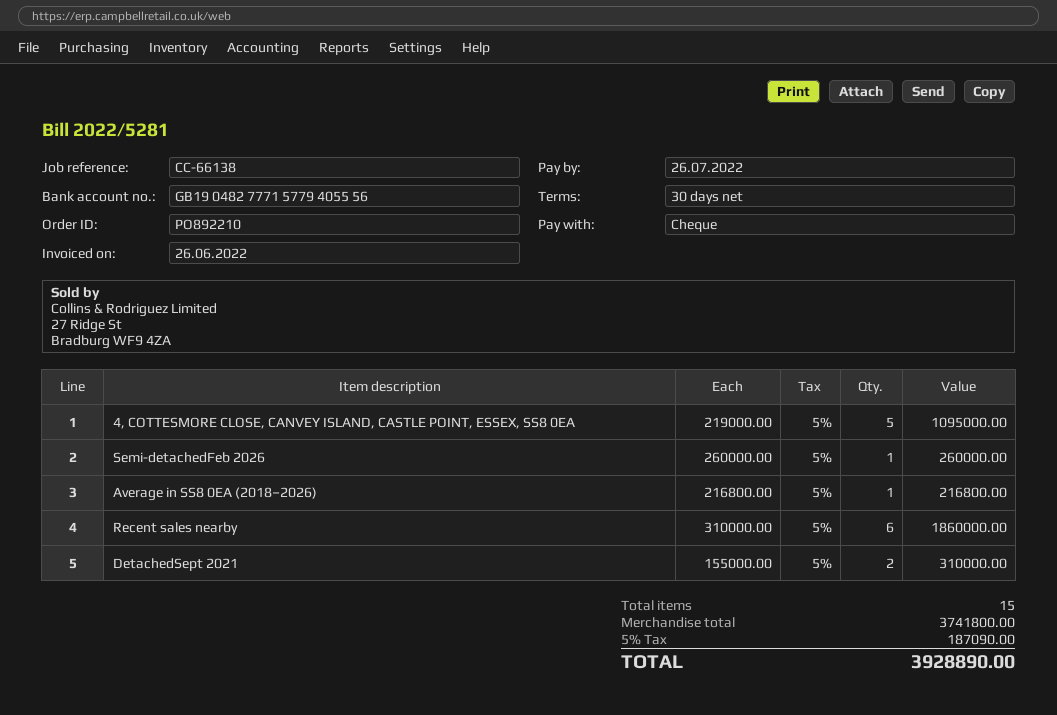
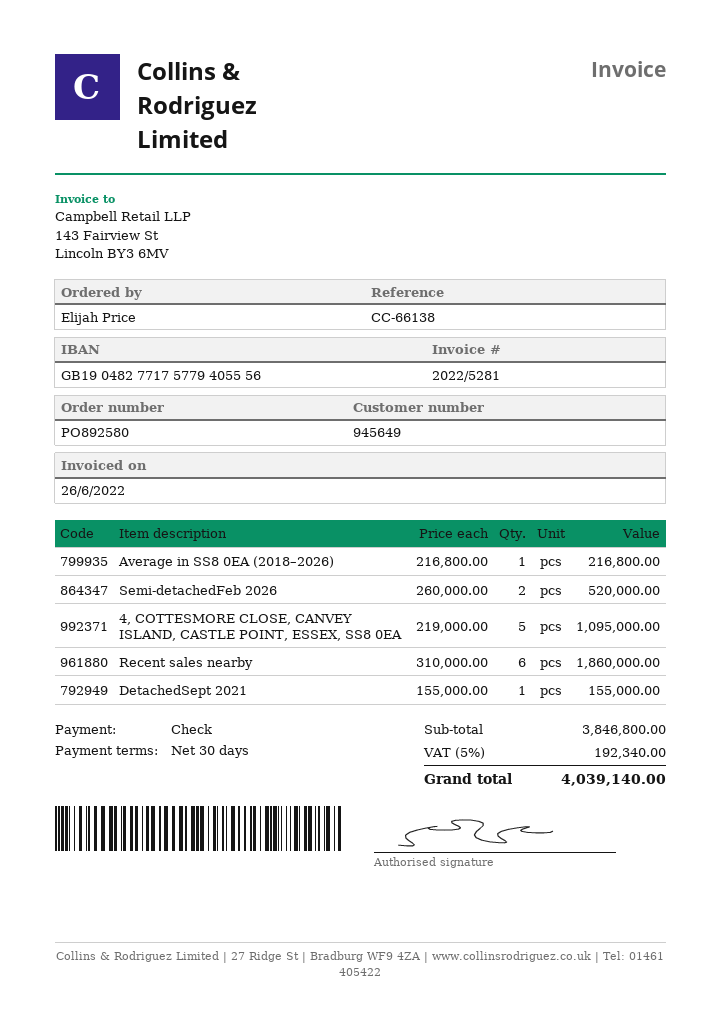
order number: PO892210 -> PO892580
bank account: GB19048277715779405556 -> GB19048277175779405556
Semi-detachedFeb 2026: 1 x 260000.00 = 260000.00 -> 2 x 260000.00 = 520000.00
DetachedSept 2021: 2 x 155000.00 = 310000.00 -> 1 x 155000.00 = 155000.00
subtotal: 3741800.00 -> 3846800.00
tax: 5% = 187090.00 -> 5% = 192340.00
total: 3928890.00 -> 4039140.00

